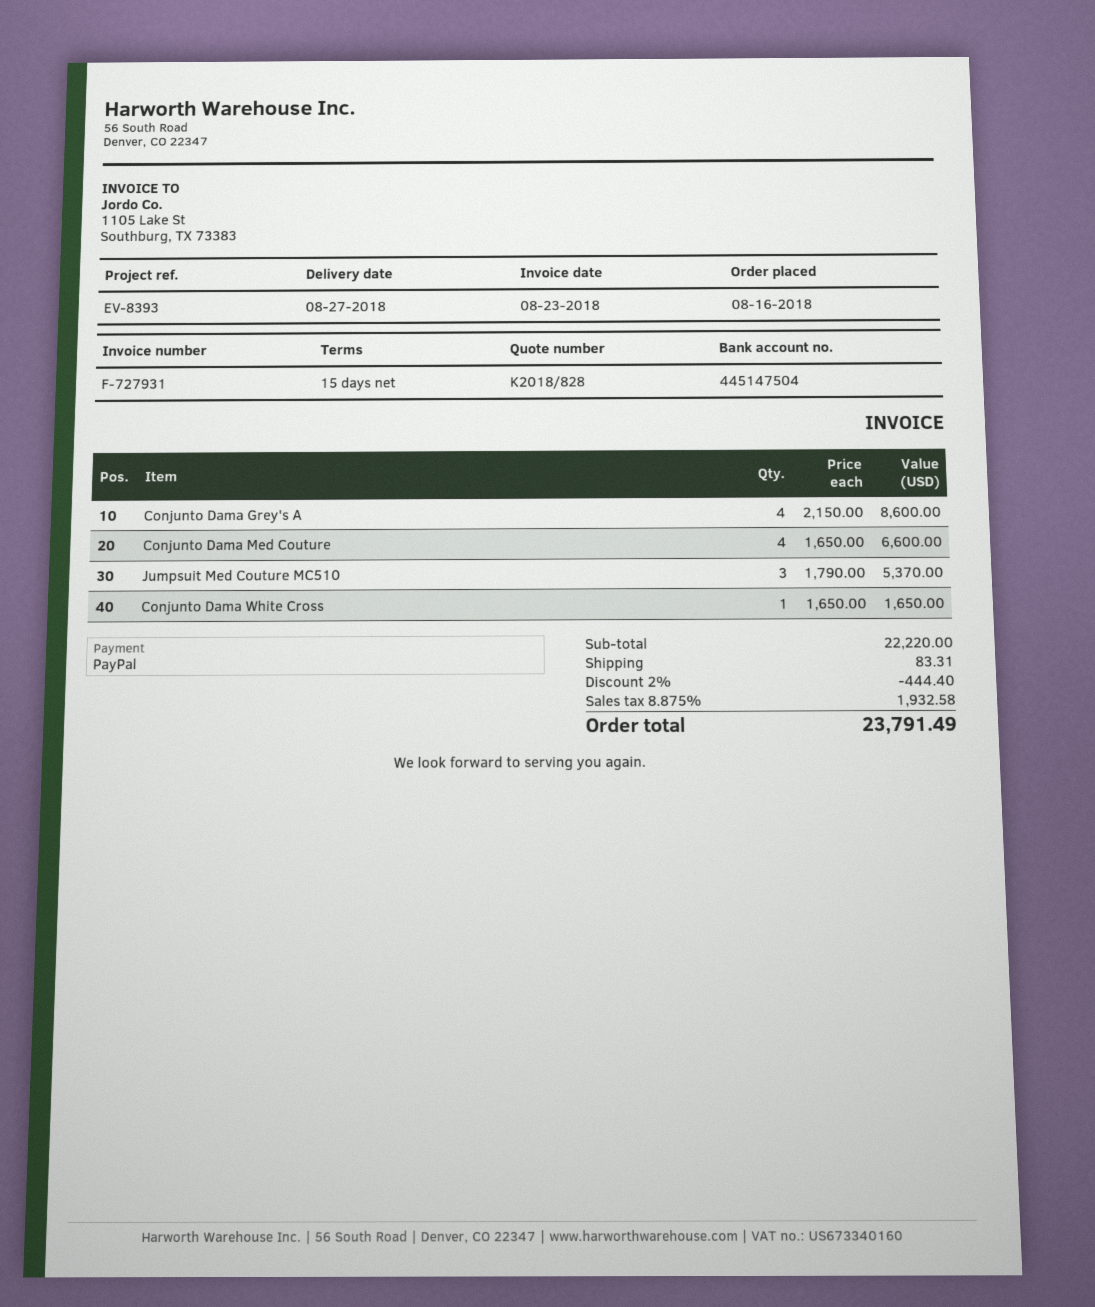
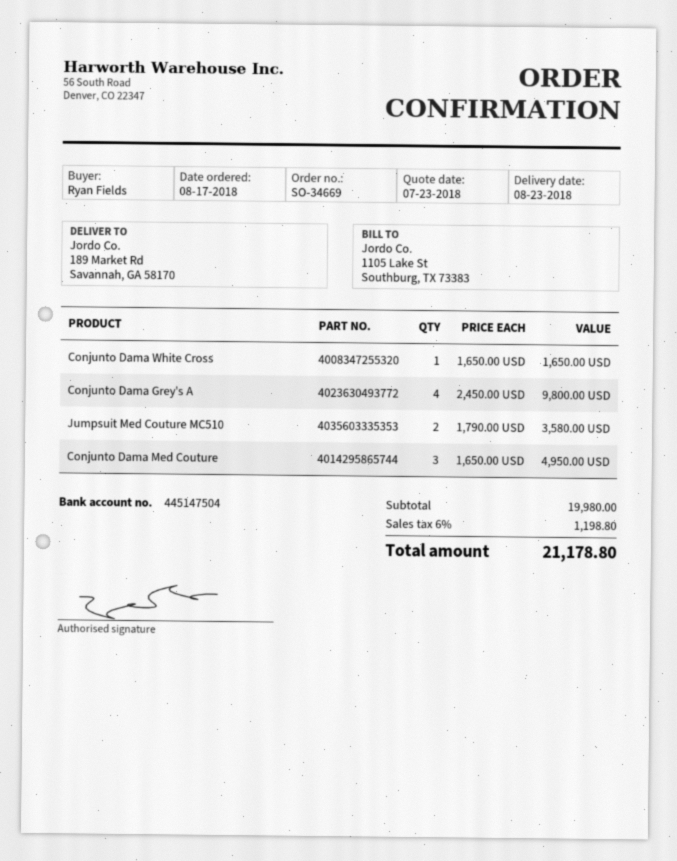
order date: 2018-08-16 -> 2018-08-17
delivery date: 2018-08-27 -> 2018-08-23
Conjunto Dama Grey's A: 4 x 2150.00 = 8600.00 -> 4 x 2450.00 = 9800.00
Conjunto Dama Med Couture: 4 x 1650.00 = 6600.00 -> 3 x 1650.00 = 4950.00
Jumpsuit Med Couture MC510: 3 x 1790.00 = 5370.00 -> 2 x 1790.00 = 3580.00
subtotal: 22220.00 -> 19980.00
discount: 2% = 444.40 -> none
shipping: 83.31 -> none
tax: 8.875% = 1932.58 -> 6% = 1198.80
total: 23791.49 -> 21178.80

